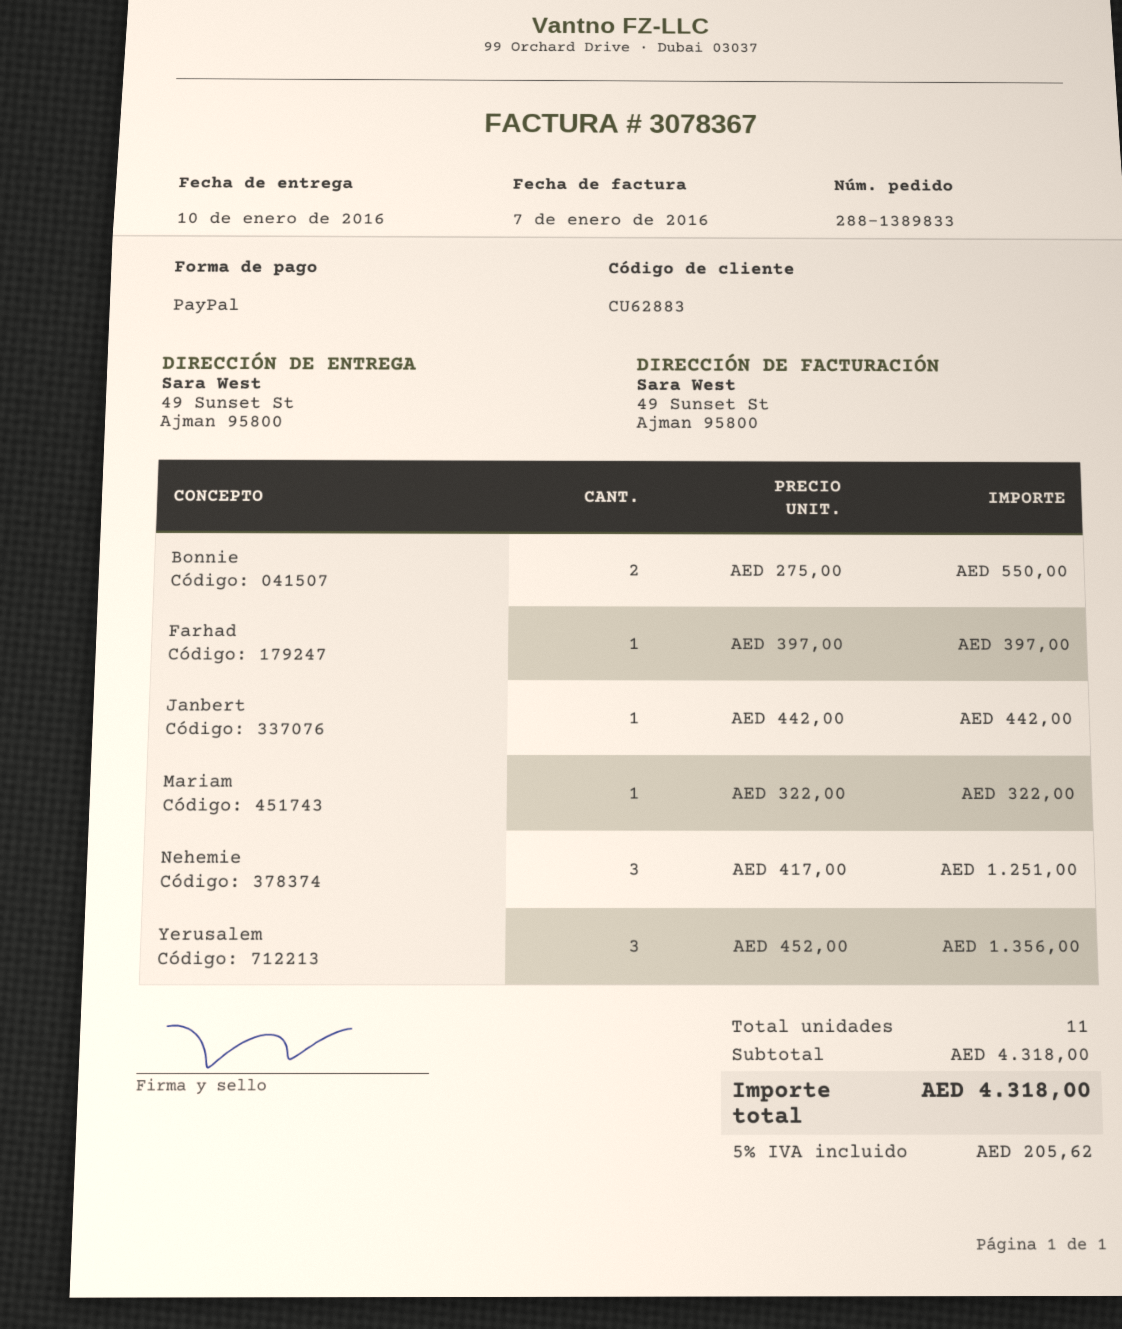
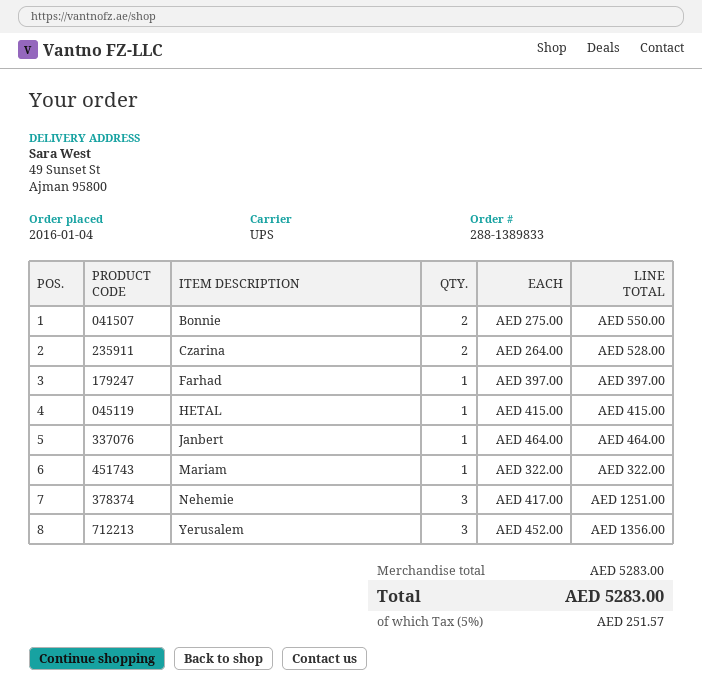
Janbert: 1 x 442.00 = 442.00 -> 1 x 464.00 = 464.00
Czarina: none -> 2 x 264.00 = 528.00
HETAL: none -> 1 x 415.00 = 415.00
subtotal: 4318.00 -> 5283.00
tax: 5% = 205.62 -> 5% = 251.57
total: 4318.00 -> 5283.00

